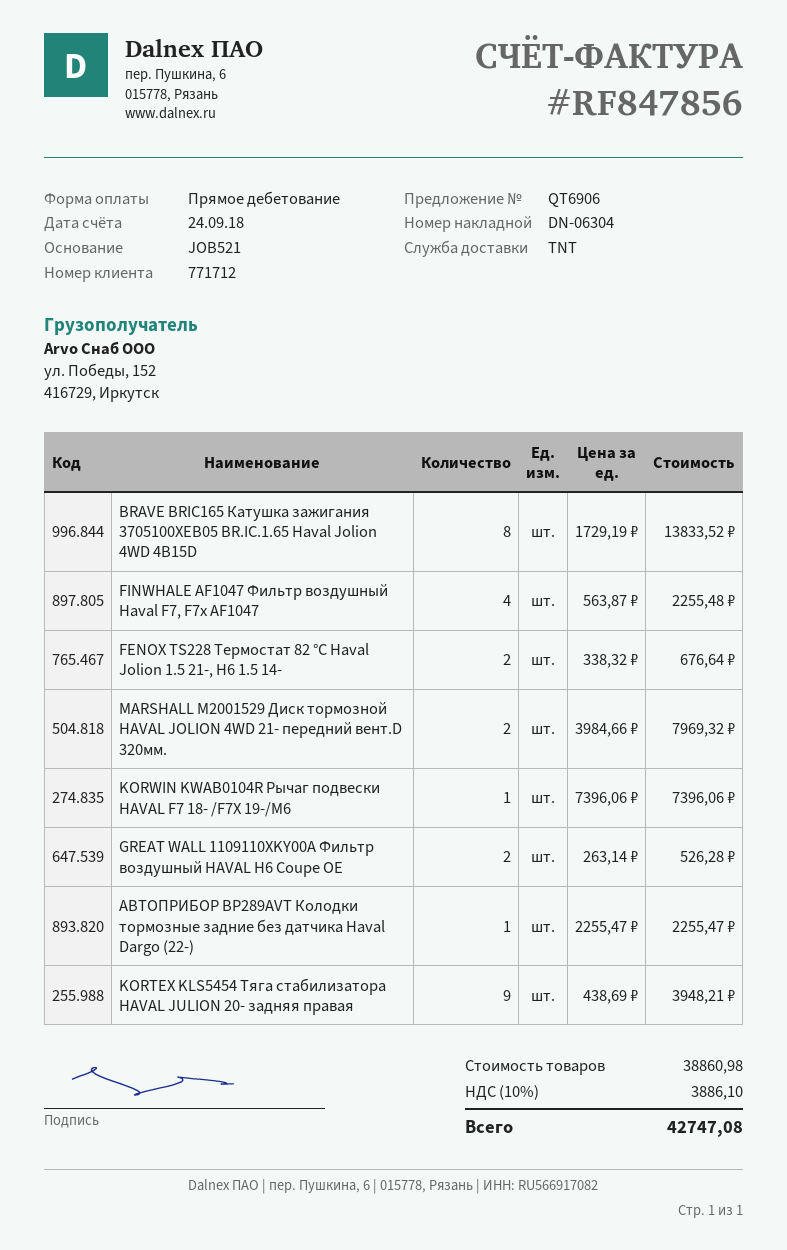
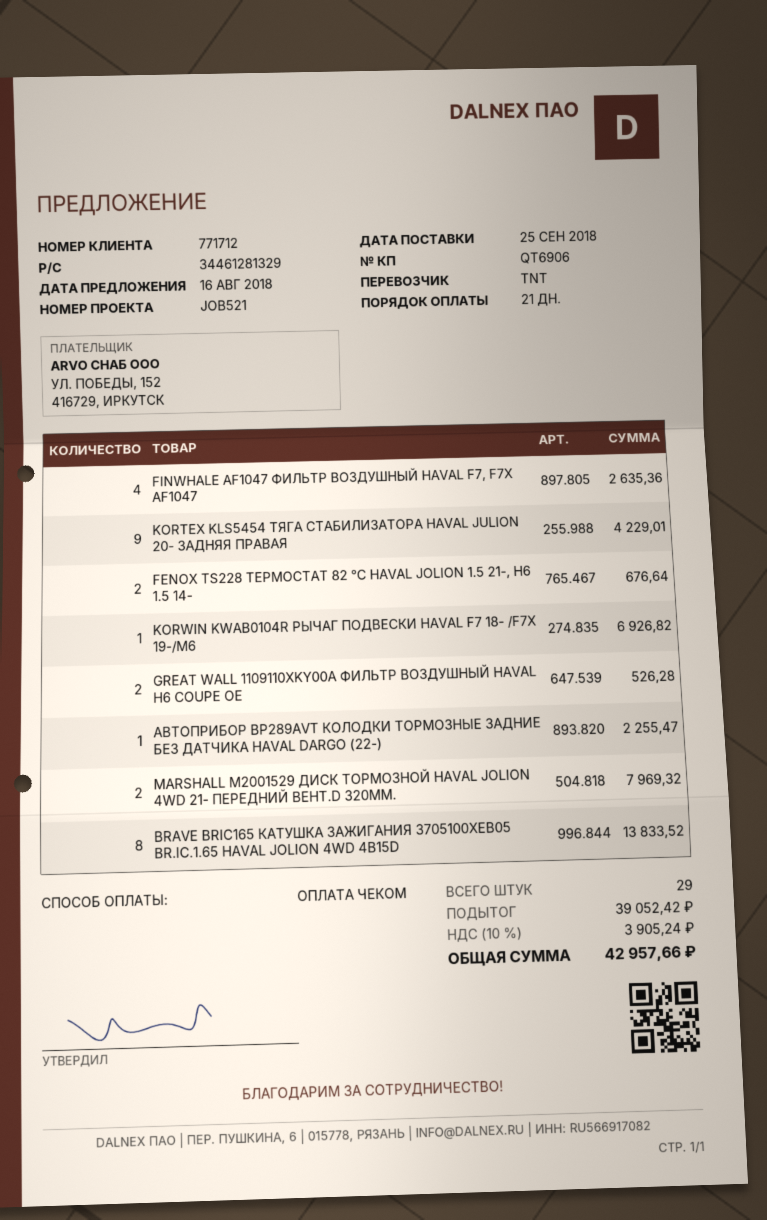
payment method: direct debit -> cheque
FINWHALE AF1047 Фильтр воздушный Haval F7, F7x AF1047: 4 for 2255.48 -> 4 for 2635.36
KORWIN KWAB0104R Рычаг подвески HAVAL F7 18- /F7X 19-/M6: 1 for 7396.06 -> 1 for 6926.82
KORTEX KLS5454 Тяга стабилизатора HAVAL JULION 20- задняя правая: 9 for 3948.21 -> 9 for 4229.01
subtotal: 38860.98 -> 39052.42
tax: 10% = 3886.10 -> 10% = 3905.24
total: 42747.08 -> 42957.66

